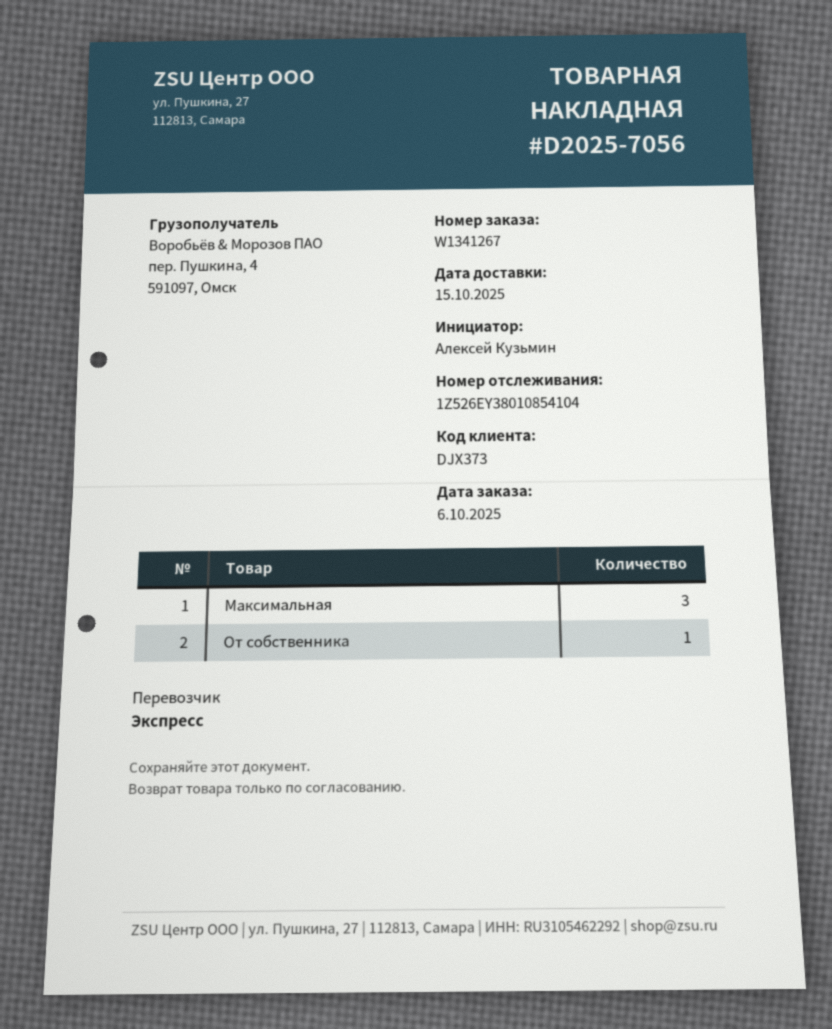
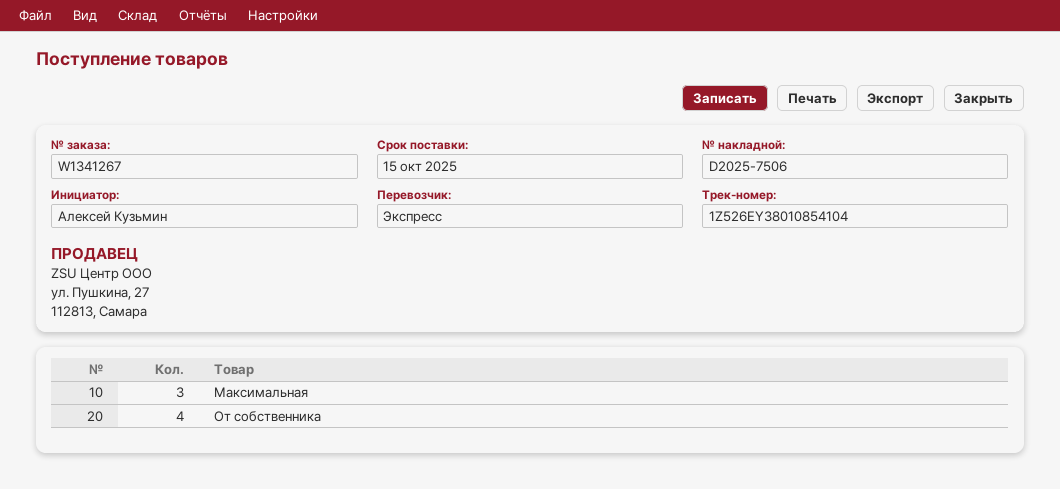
delivery note number: D2025-7056 -> D2025-7506
От собственника: 1 -> 4

